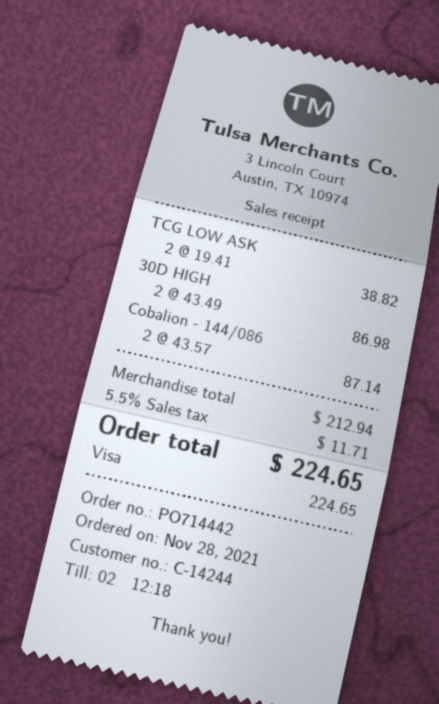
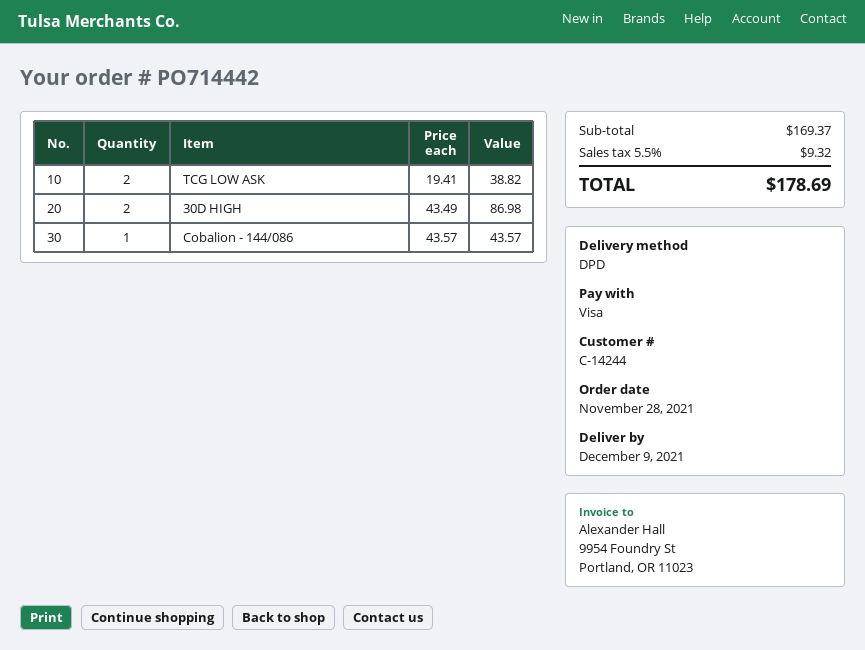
Cobalion - 144/086: 2 x 43.57 = 87.14 -> 1 x 43.57 = 43.57
subtotal: 212.94 -> 169.37
tax: 5.5% = 11.71 -> 5.5% = 9.32
total: 224.65 -> 178.69

